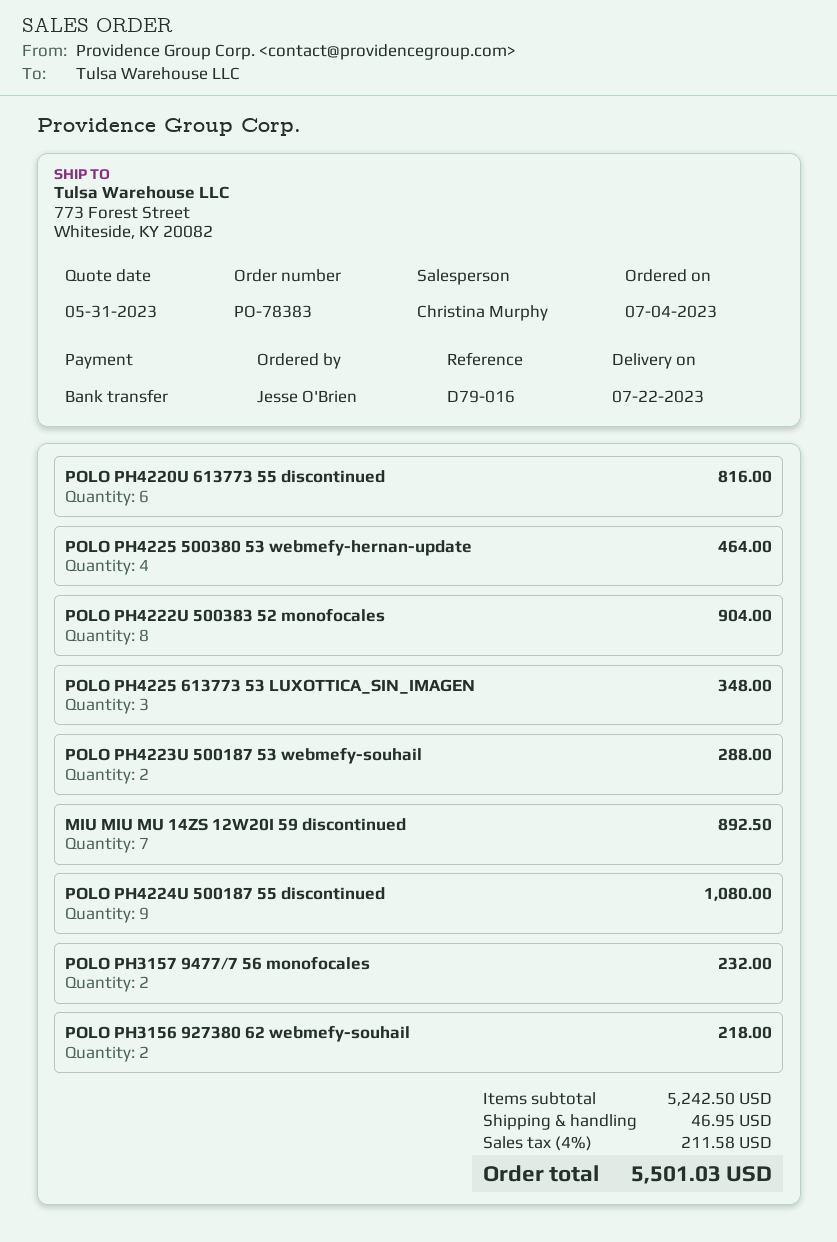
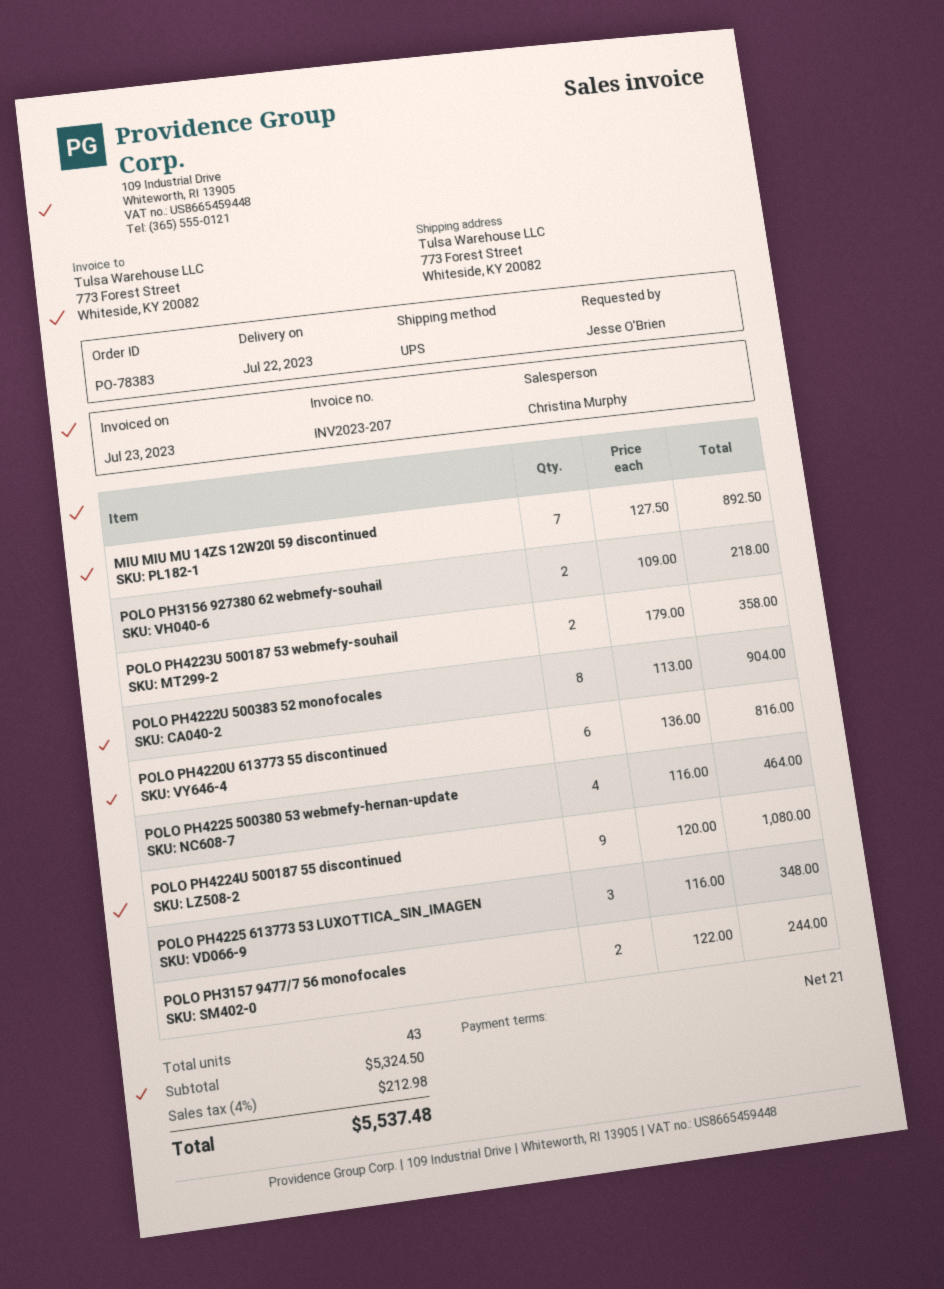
POLO PH4223U 500187 53 webmefy-souhail: 2 for 288.00 -> 2 for 358.00
POLO PH3157 9477/7 56 monofocales: 2 for 232.00 -> 2 for 244.00
subtotal: 5242.50 -> 5324.50
shipping: 46.95 -> none
tax: 4% = 211.58 -> 4% = 212.98
total: 5501.03 -> 5537.48

